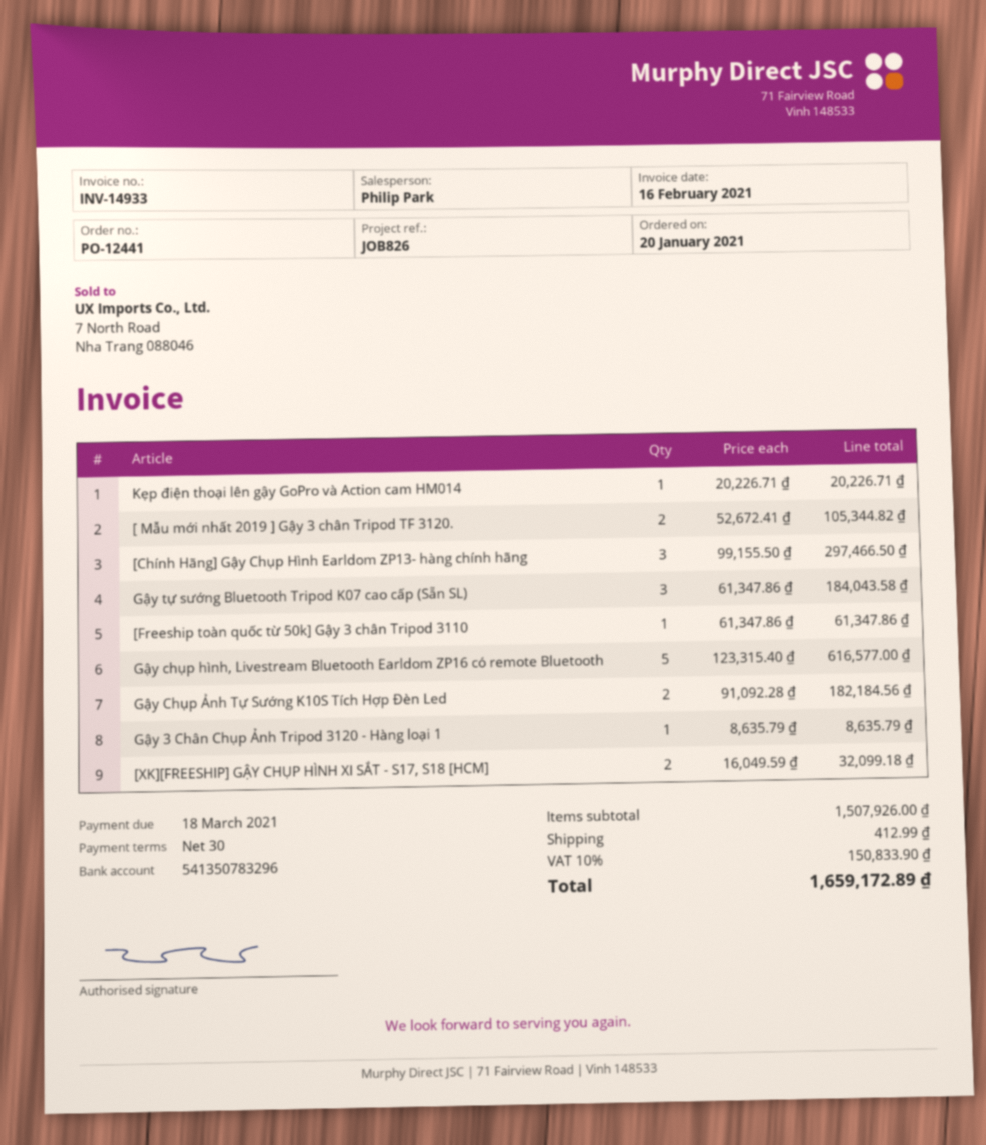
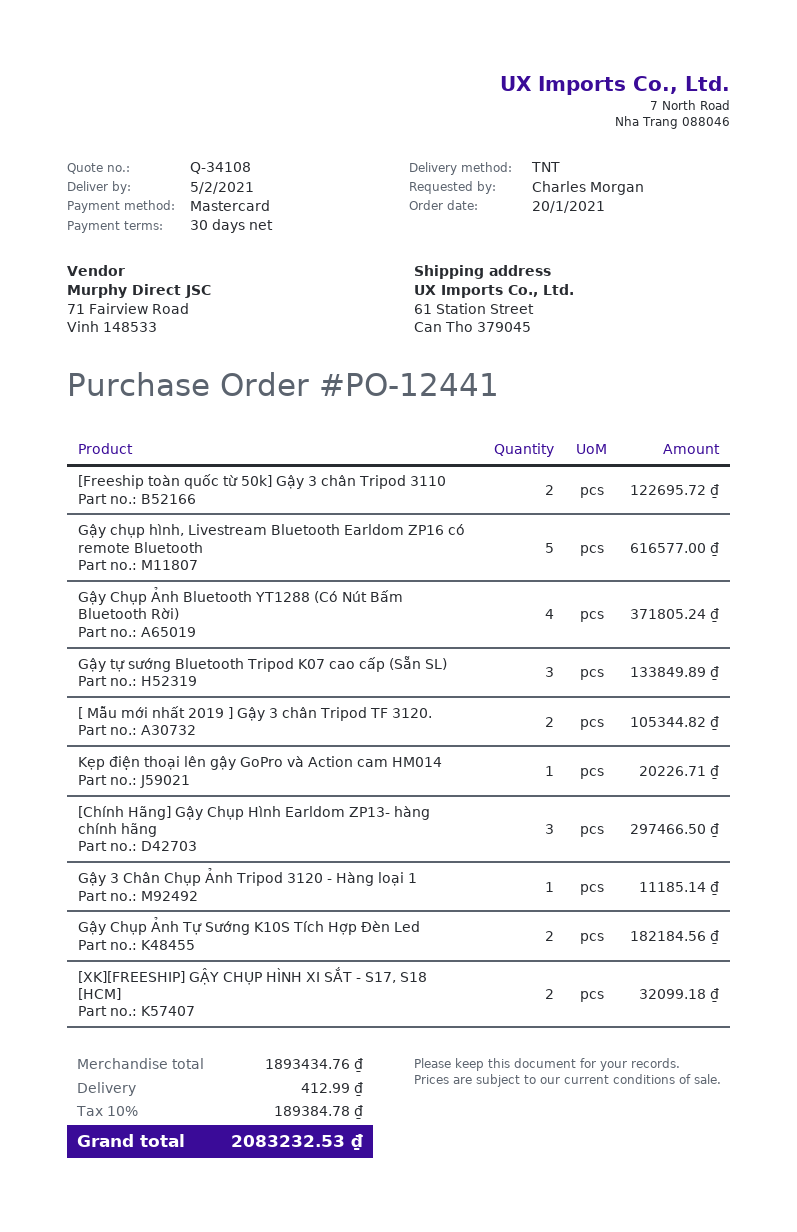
Gậy tự sướng Bluetooth Tripod K07 cao cấp (Sẵn SL): 3 for 184043.58 -> 3 for 133849.89
[Freeship toàn quốc từ 50k] Gậy 3 chân Tripod 3110: 1 for 61347.86 -> 2 for 122695.72
Gậy 3 Chân Chụp Ảnh Tripod 3120 - Hàng loại 1: 1 for 8635.79 -> 1 for 11185.14
Gậy Chụp Ảnh Bluetooth YT1288 (Có Nút Bấm Bluetooth Rời): none -> 4 for 371805.24
subtotal: 1507926.00 -> 1893434.76
tax: 10% = 150833.90 -> 10% = 189384.78
total: 1659172.89 -> 2083232.53

